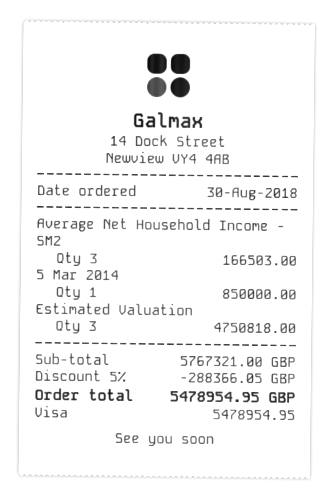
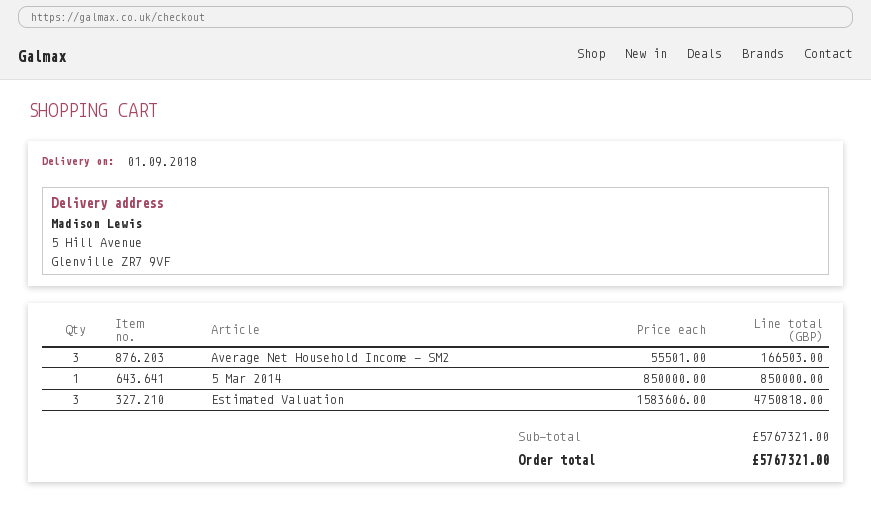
discount: 5% = 288366.05 -> none
total: 5478954.95 -> 5767321.00

